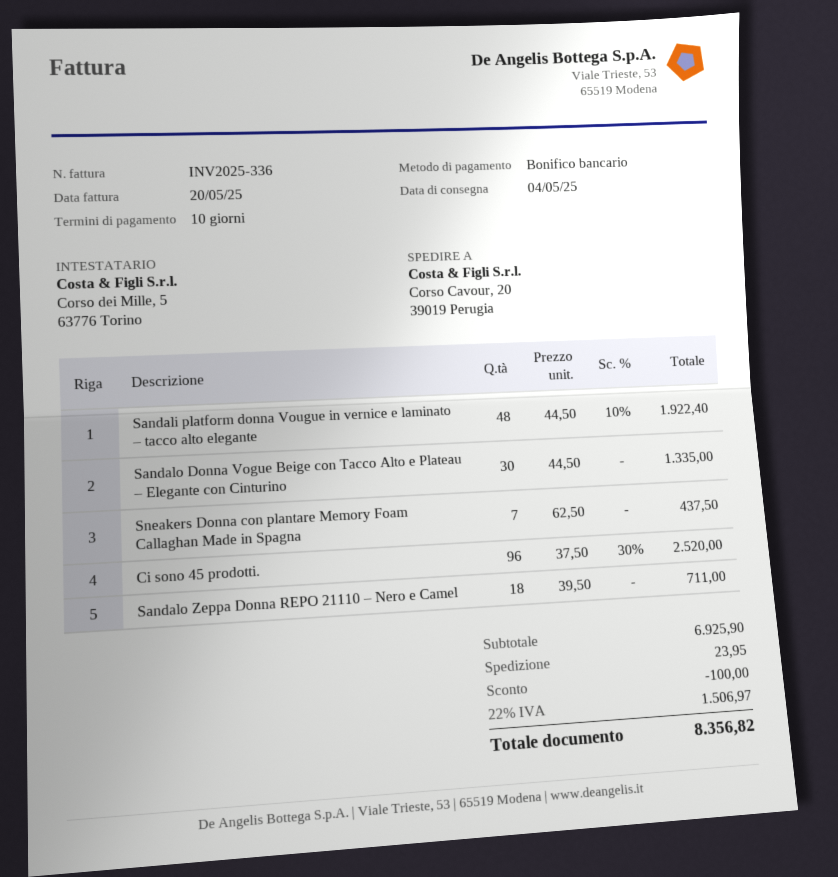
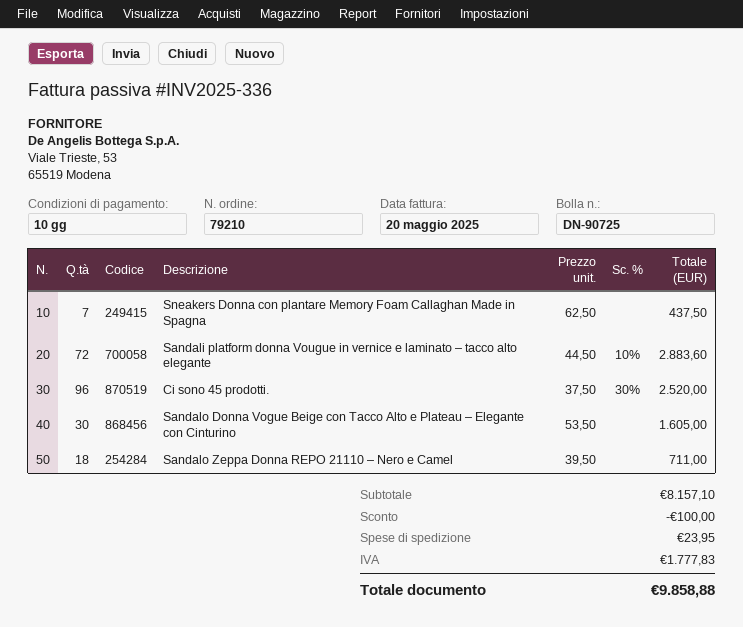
Sandali platform donna Vougue in vernice e laminato – tacco alto elegante: 48 x 44.50 - 10% = 1922.40 -> 72 x 44.50 - 10% = 2883.60
Sandalo Donna Vogue Beige con Tacco Alto e Plateau – Elegante con Cinturino: 30 x 44.50 = 1335.00 -> 30 x 53.50 = 1605.00
subtotal: 6925.90 -> 8157.10
tax: 1506.97 -> 1777.83
total: 8356.82 -> 9858.88

